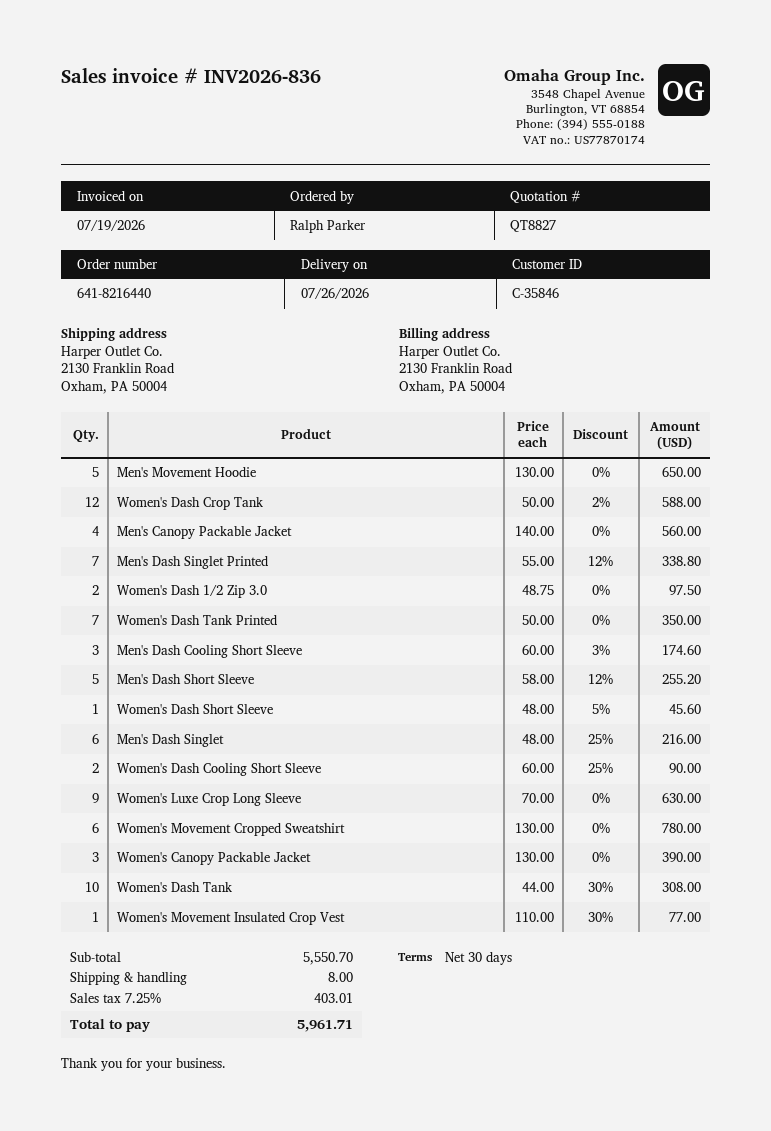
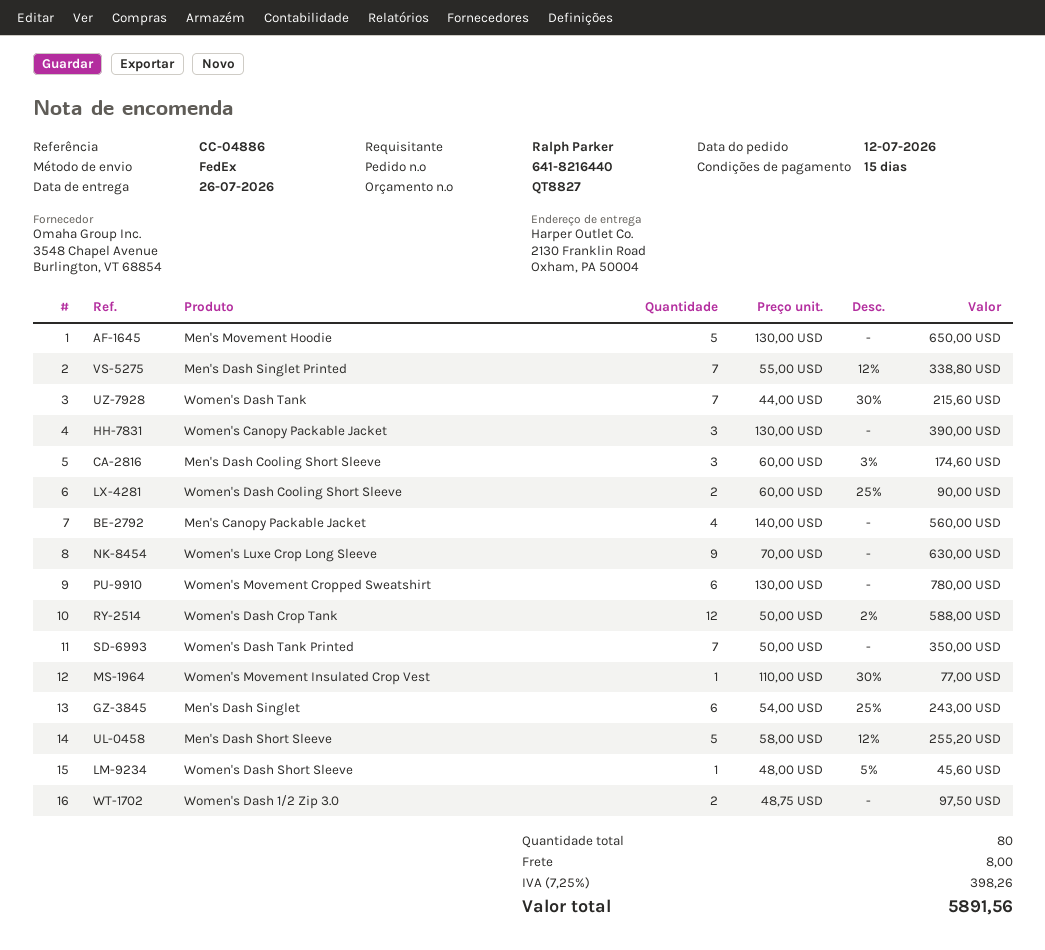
payment terms: 30 days -> 15 days
Men's Dash Singlet: 6 x 48.00 - 25% = 216.00 -> 6 x 54.00 - 25% = 243.00
Women's Dash Tank: 10 x 44.00 - 30% = 308.00 -> 7 x 44.00 - 30% = 215.60
tax: 7.25% = 403.01 -> 7.25% = 398.26
total: 5961.71 -> 5891.56

